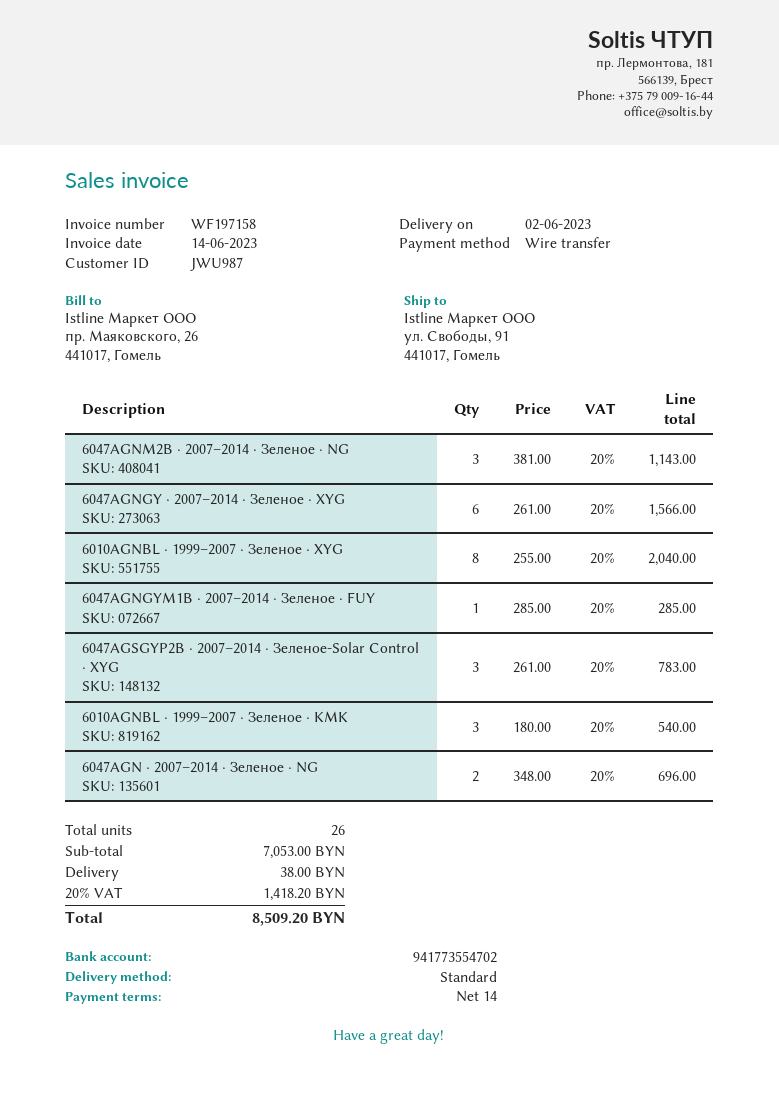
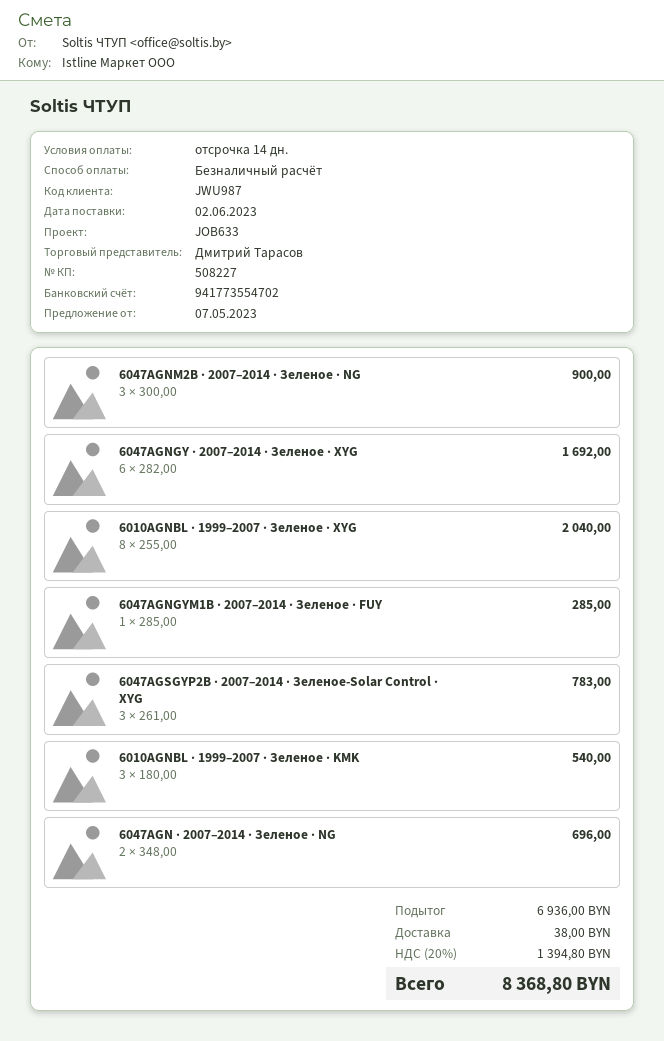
6047AGNM2B · 2007–2014 · Зеленое · NG: 3 x 381.00 = 1143.00 -> 3 x 300.00 = 900.00
6047AGNGY · 2007–2014 · Зеленое · XYG: 6 x 261.00 = 1566.00 -> 6 x 282.00 = 1692.00
subtotal: 7053.00 -> 6936.00
tax: 20% = 1418.20 -> 20% = 1394.80
total: 8509.20 -> 8368.80

